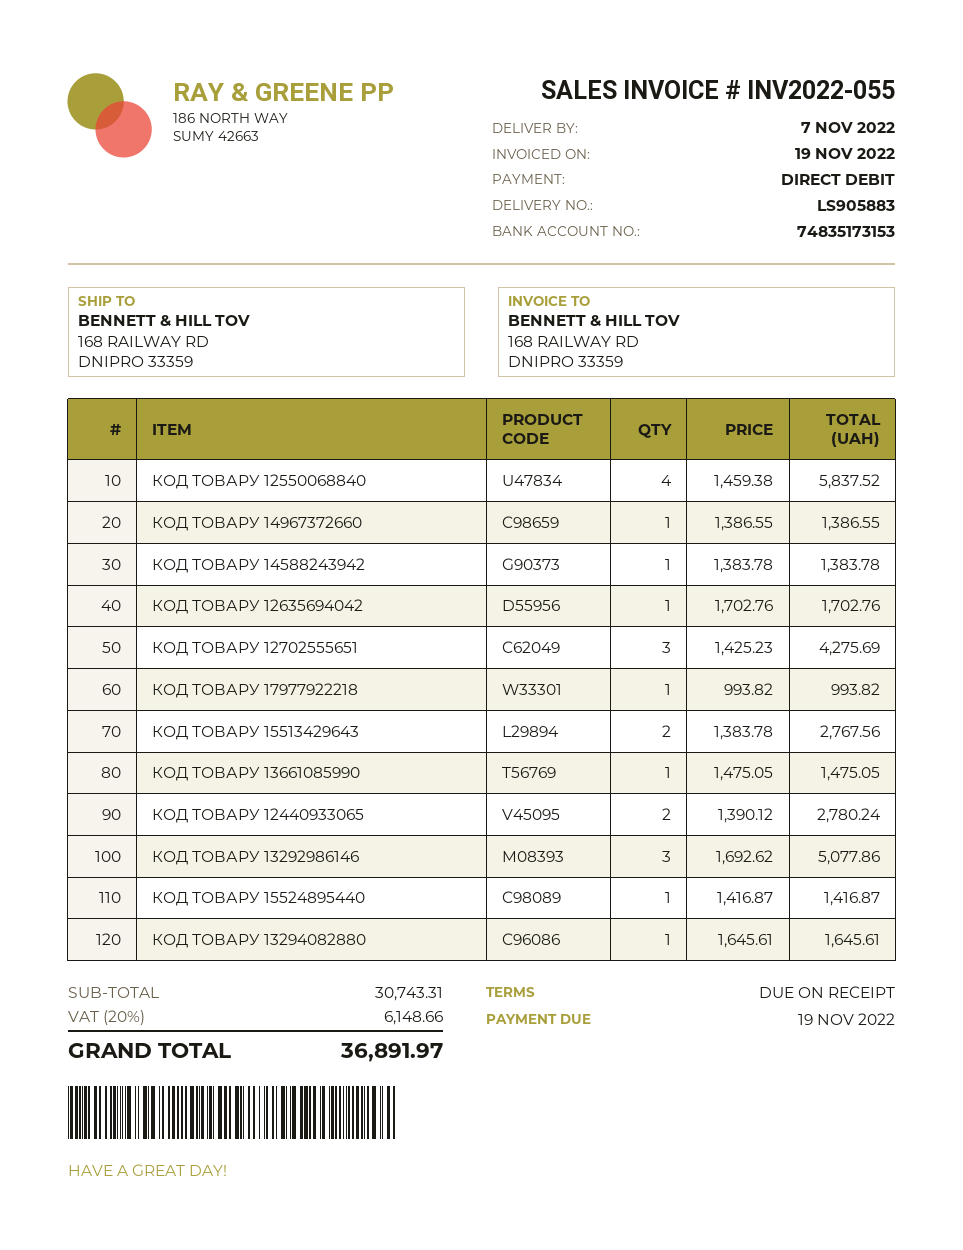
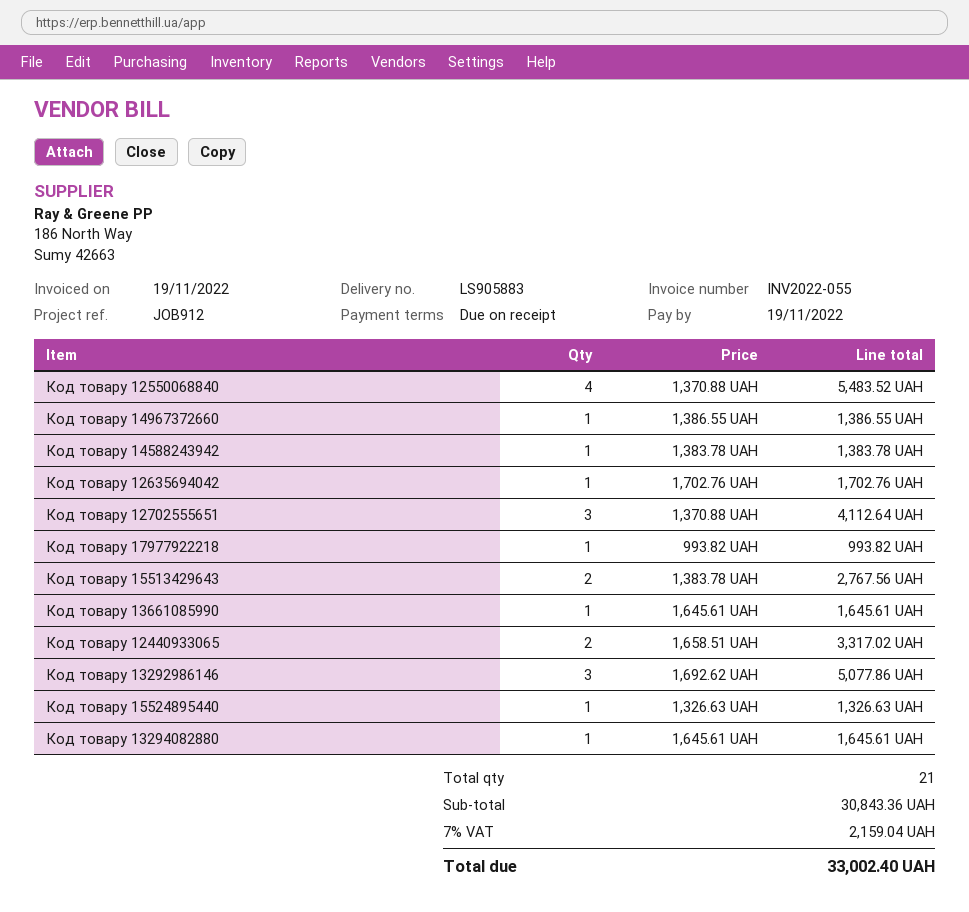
КОД ТОВАРУ 12550068840: 4 x 1459.38 = 5837.52 -> 4 x 1370.88 = 5483.52
КОД ТОВАРУ 12702555651: 3 x 1425.23 = 4275.69 -> 3 x 1370.88 = 4112.64
КОД ТОВАРУ 13661085990: 1 x 1475.05 = 1475.05 -> 1 x 1645.61 = 1645.61
КОД ТОВАРУ 12440933065: 2 x 1390.12 = 2780.24 -> 2 x 1658.51 = 3317.02
КОД ТОВАРУ 15524895440: 1 x 1416.87 = 1416.87 -> 1 x 1326.63 = 1326.63
subtotal: 30743.31 -> 30843.36
tax: 20% = 6148.66 -> 7% = 2159.04
total: 36891.97 -> 33002.40

